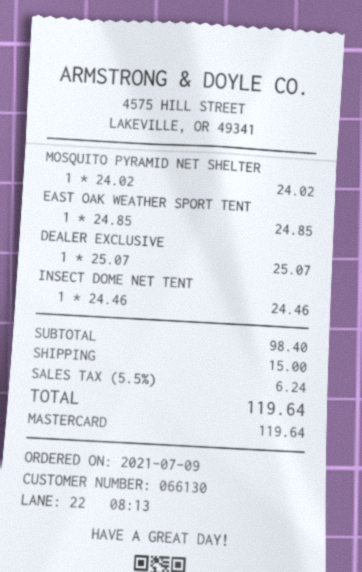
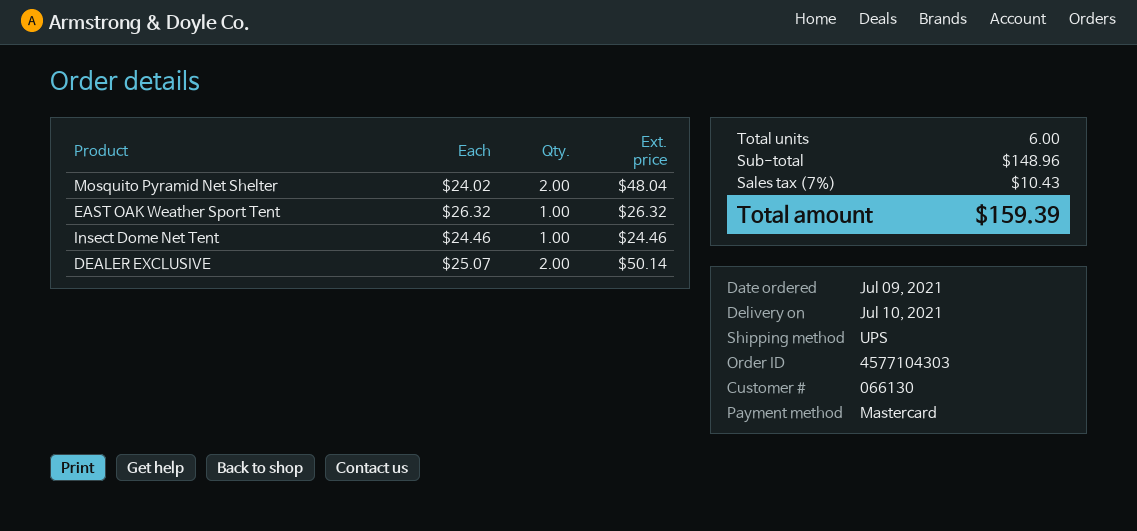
MOSQUITO PYRAMID NET SHELTER: 1 x 24.02 = 24.02 -> 2 x 24.02 = 48.04
EAST OAK WEATHER SPORT TENT: 1 x 24.85 = 24.85 -> 1 x 26.32 = 26.32
DEALER EXCLUSIVE: 1 x 25.07 = 25.07 -> 2 x 25.07 = 50.14
subtotal: 98.40 -> 148.96
shipping: 15.00 -> none
tax: 5.5% = 6.24 -> 7% = 10.43
total: 119.64 -> 159.39

